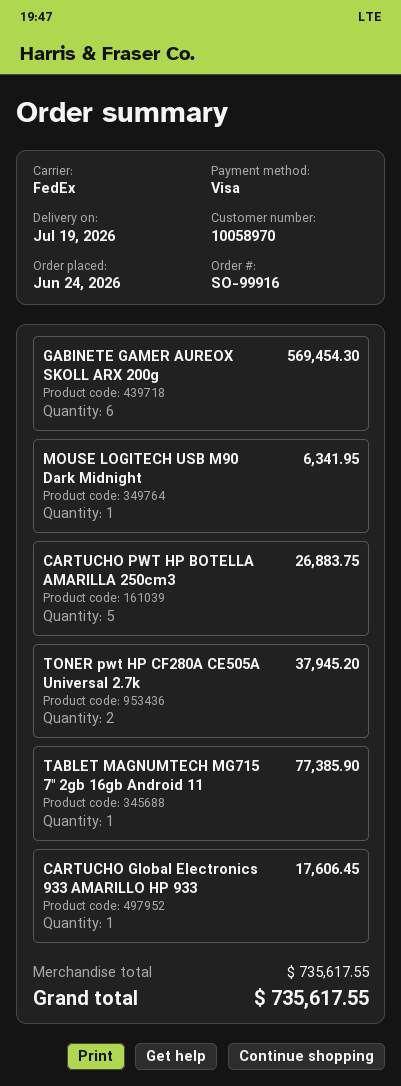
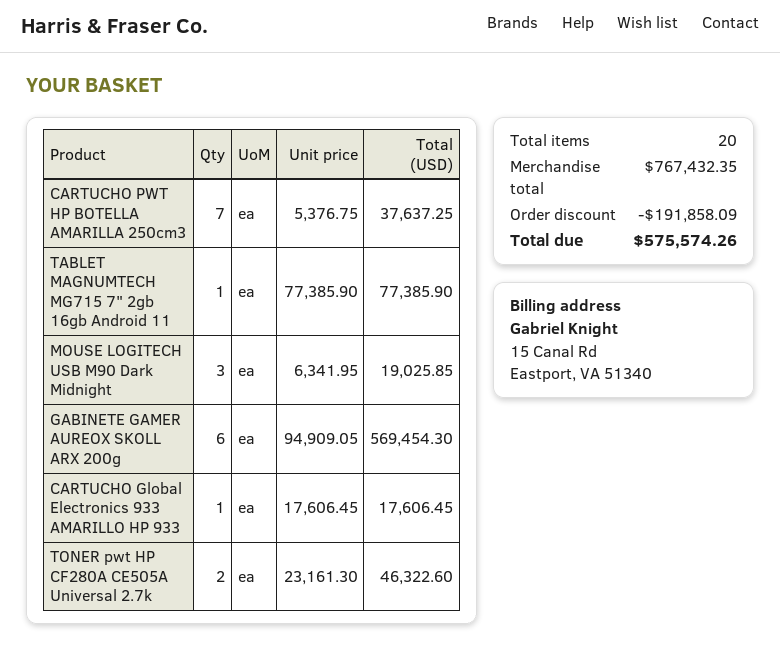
MOUSE LOGITECH USB M90 Dark Midnight: 1 for 6341.95 -> 3 for 19025.85
CARTUCHO PWT HP BOTELLA AMARILLA 250cm3: 5 for 26883.75 -> 7 for 37637.25
TONER pwt HP CF280A CE505A Universal 2.7k: 2 for 37945.20 -> 2 for 46322.60
subtotal: 735617.55 -> 767432.35
discount: none -> 191858.09
total: 735617.55 -> 575574.26

